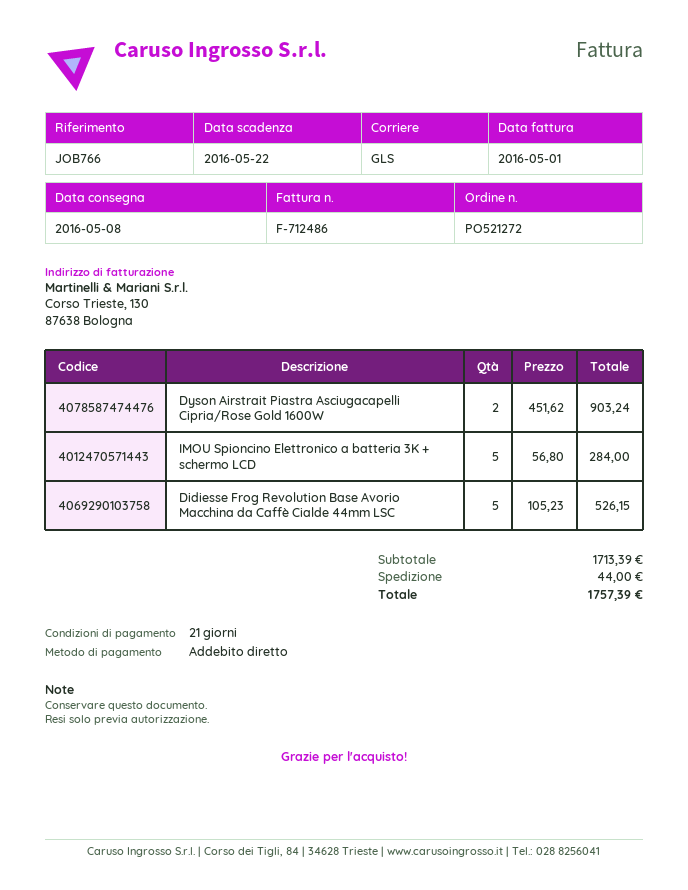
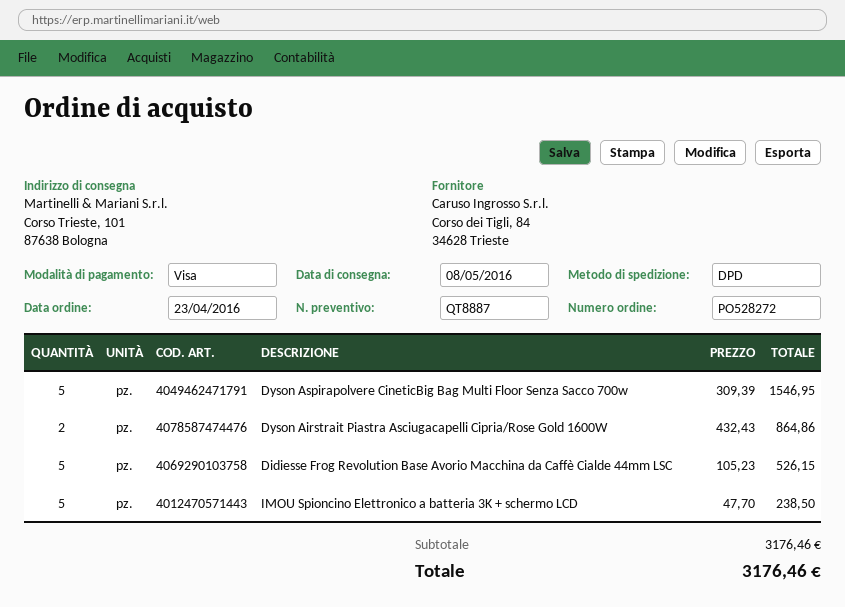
order number: PO521272 -> PO528272
payment method: direct debit -> Visa
shipping method: GLS -> DPD
Dyson Airstrait Piastra Asciugacapelli Cipria/Rose Gold 1600W: 2 x 451.62 = 903.24 -> 2 x 432.43 = 864.86
IMOU Spioncino Elettronico a batteria 3K + schermo LCD: 5 x 56.80 = 284.00 -> 5 x 47.70 = 238.50
Dyson Aspirapolvere CineticBig Bag Multi Floor Senza Sacco 700w: none -> 5 x 309.39 = 1546.95
subtotal: 1713.39 -> 3176.46
shipping: 44.00 -> none
total: 1757.39 -> 3176.46

